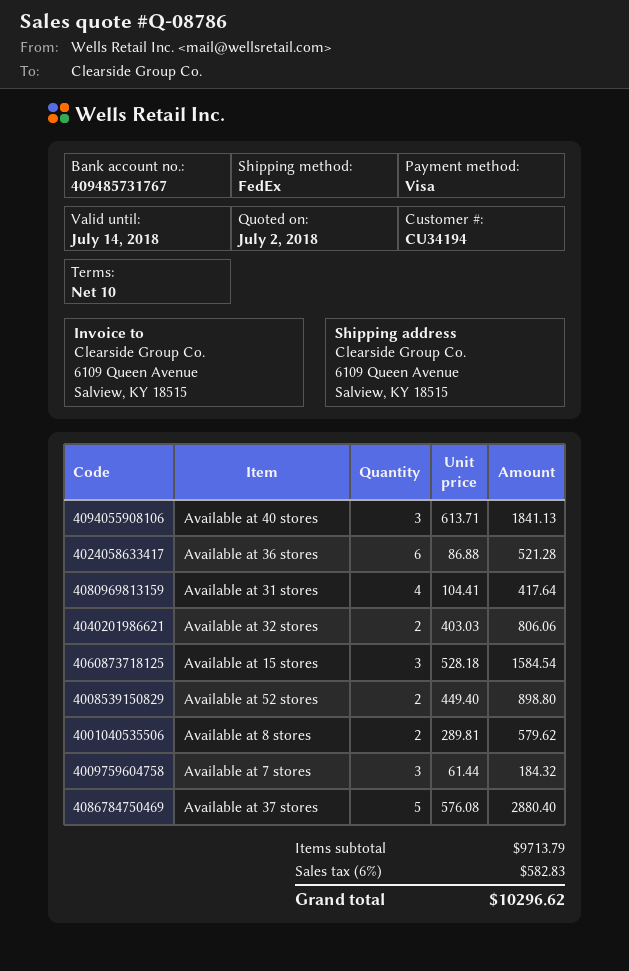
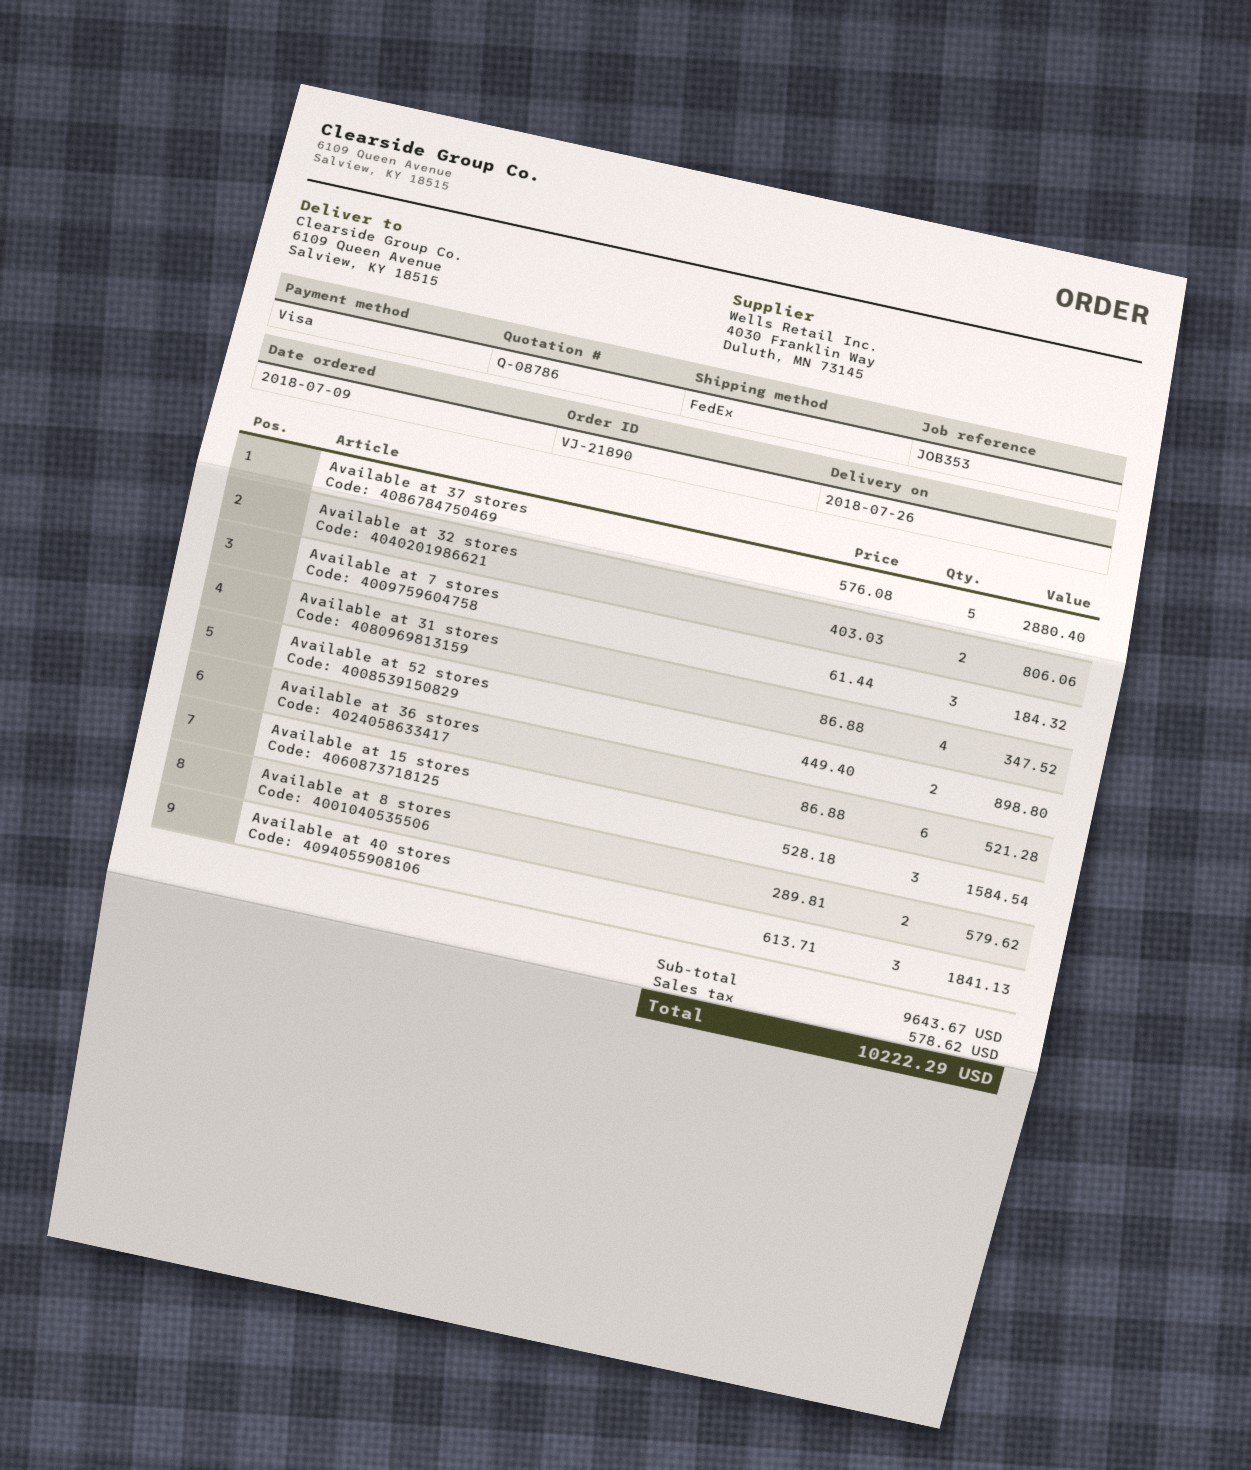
Available at 31 stores: 4 x 104.41 = 417.64 -> 4 x 86.88 = 347.52
subtotal: 9713.79 -> 9643.67
tax: 582.83 -> 578.62
total: 10296.62 -> 10222.29

